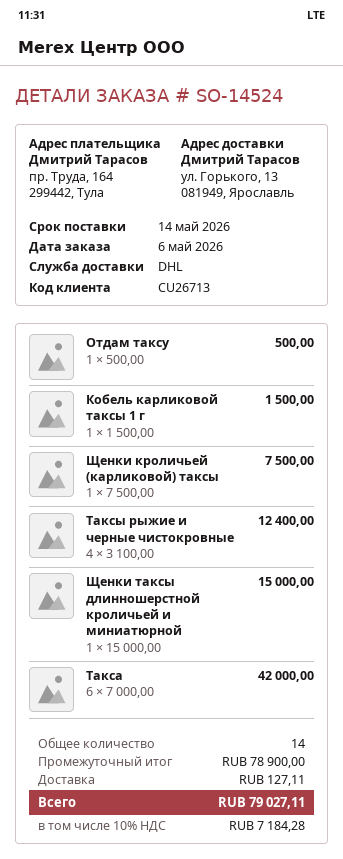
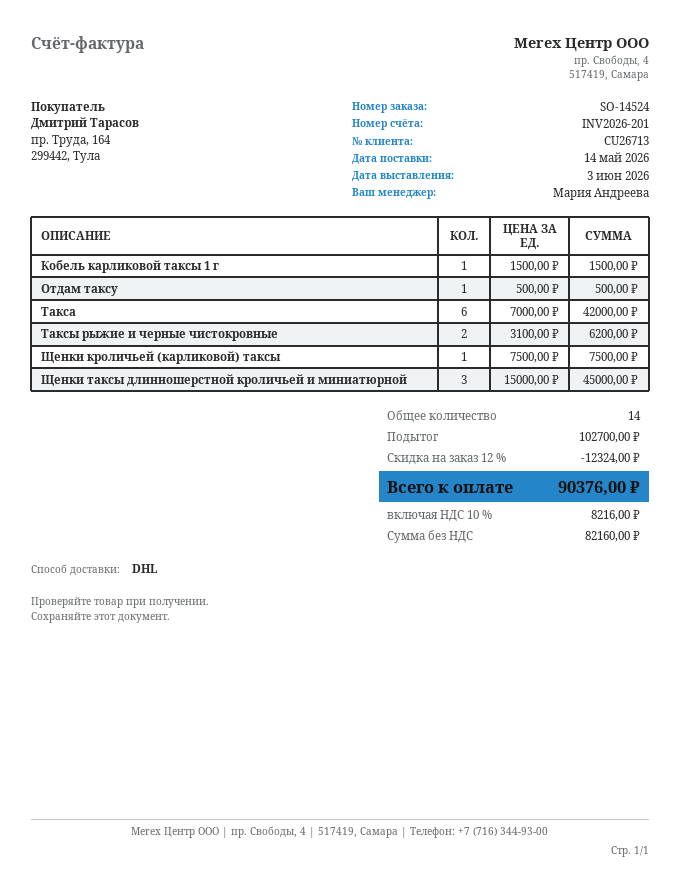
Таксы рыжие и черные чистокровные: 4 x 3100.00 = 12400.00 -> 2 x 3100.00 = 6200.00
Щенки таксы длинношерстной кроличьей и миниатюрной: 1 x 15000.00 = 15000.00 -> 3 x 15000.00 = 45000.00
subtotal: 78900.00 -> 102700.00
discount: none -> 12% = 12324.00
shipping: 127.11 -> none
tax: 10% = 7184.28 -> 10% = 8216.00
total: 79027.11 -> 90376.00

